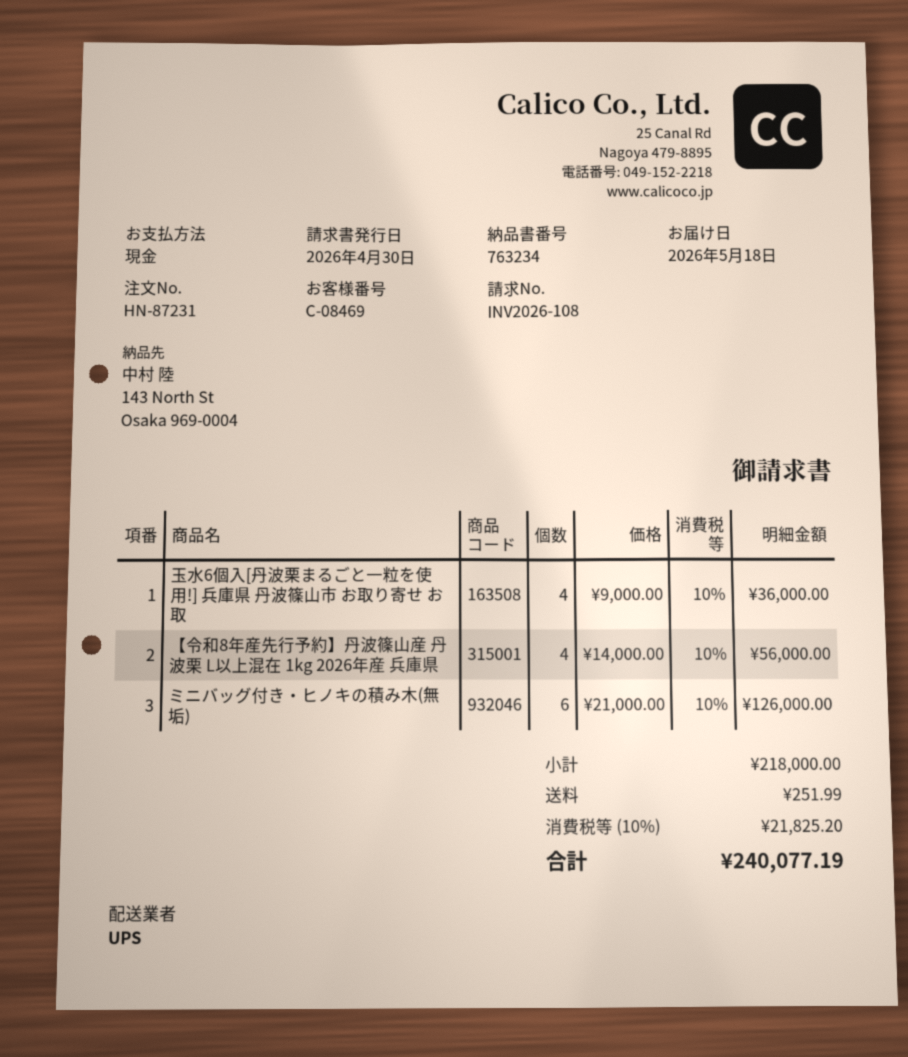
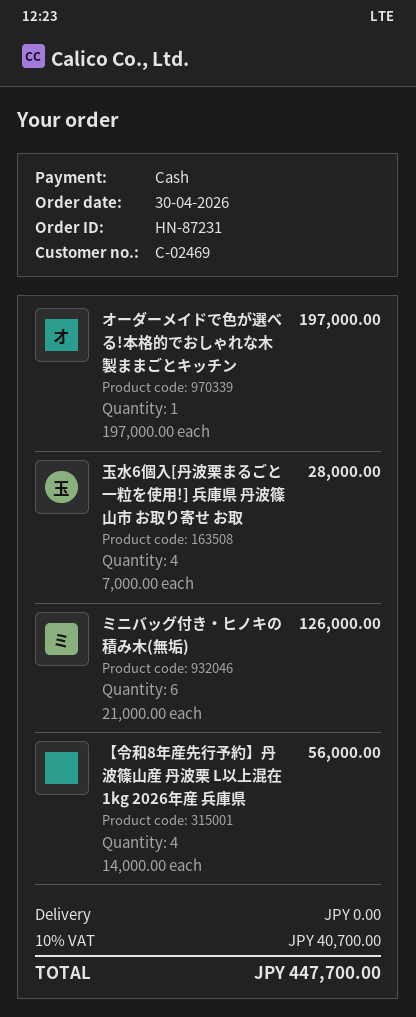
customer number: C-08469 -> C-02469
玉水6個入[丹波栗まるごと一粒を使用!] 兵庫県 丹波篠山市 お取り寄せ お取: 4 x 9000.00 = 36000.00 -> 4 x 7000.00 = 28000.00
オーダーメイドで色が選べる!本格的でおしゃれな木製ままごとキッチン: none -> 1 x 197000.00 = 197000.00
shipping: 251.99 -> 0.00
tax: 10% = 21825.20 -> 10% = 40700.00
total: 240077.19 -> 447700.00

